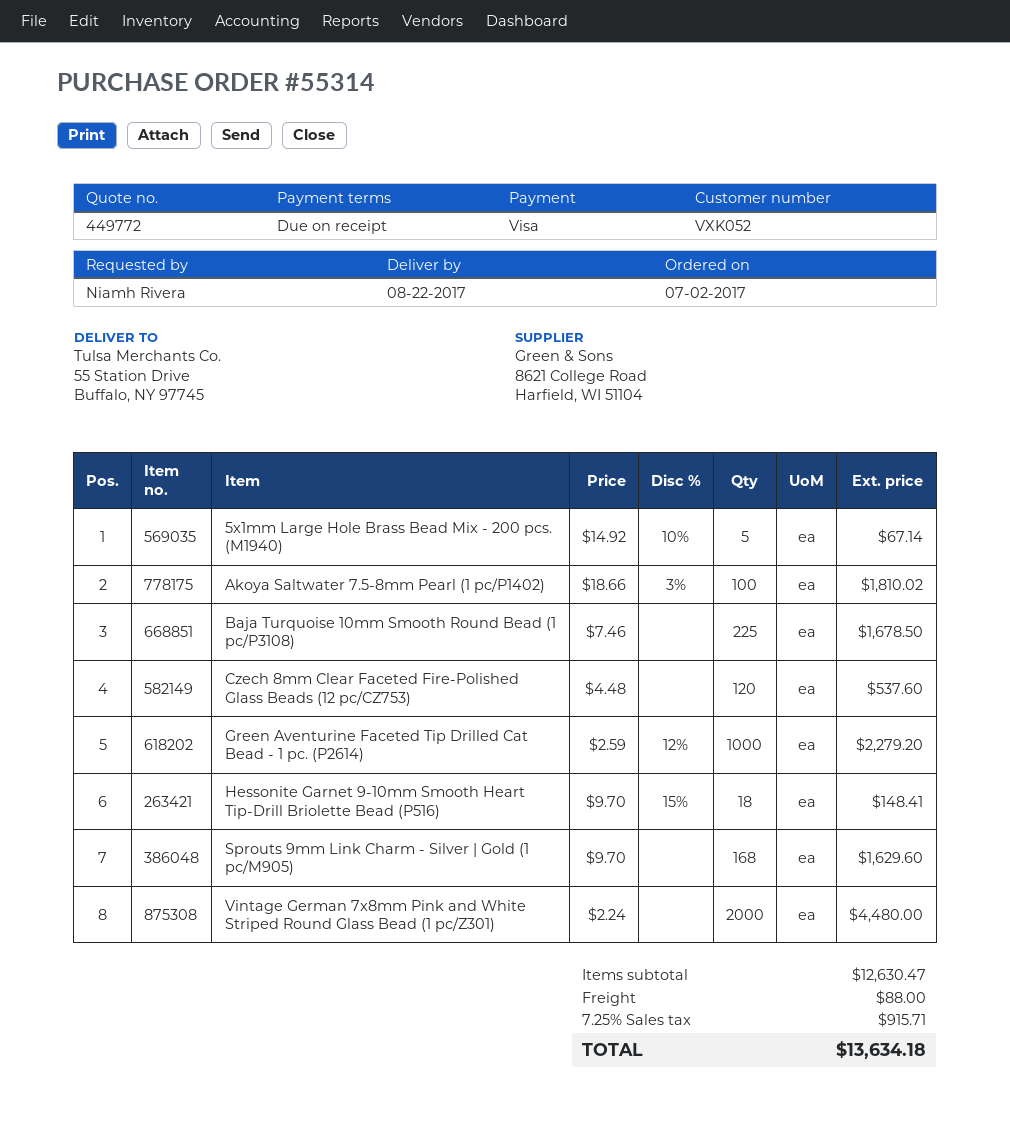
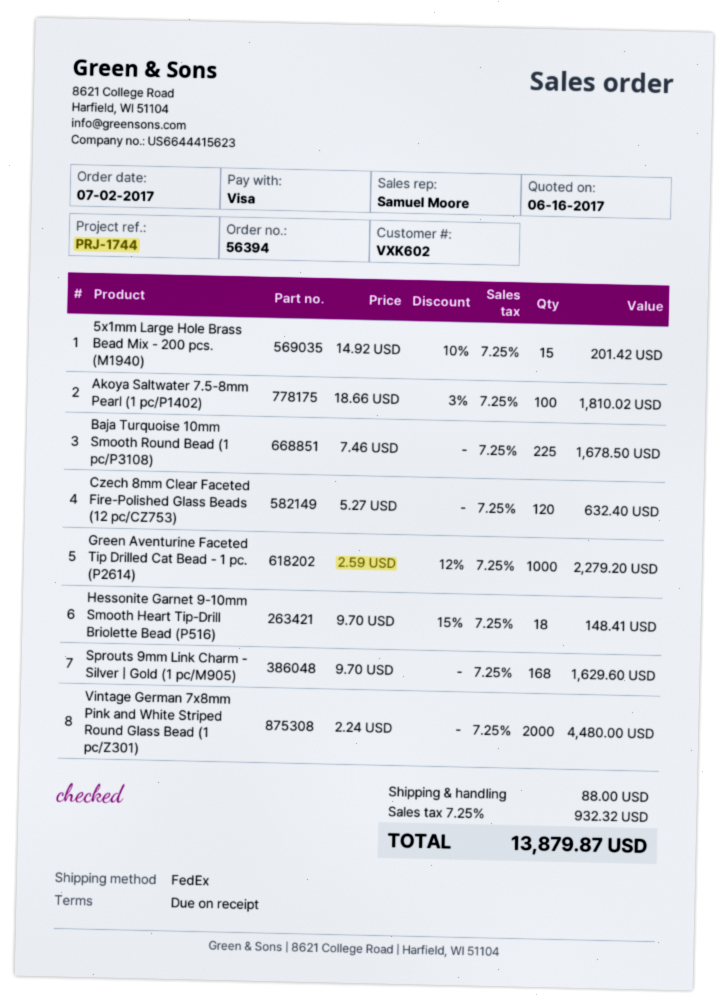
order number: 55314 -> 56394
customer number: VXK052 -> VXK602
5x1mm Large Hole Brass Bead Mix - 200 pcs. (M1940): 5 x 14.92 - 10% = 67.14 -> 15 x 14.92 - 10% = 201.42
Czech 8mm Clear Faceted Fire-Polished Glass Beads (12 pc/CZ753): 120 x 4.48 = 537.60 -> 120 x 5.27 = 632.40
tax: 7.25% = 915.71 -> 7.25% = 932.32
total: 13634.18 -> 13879.87

